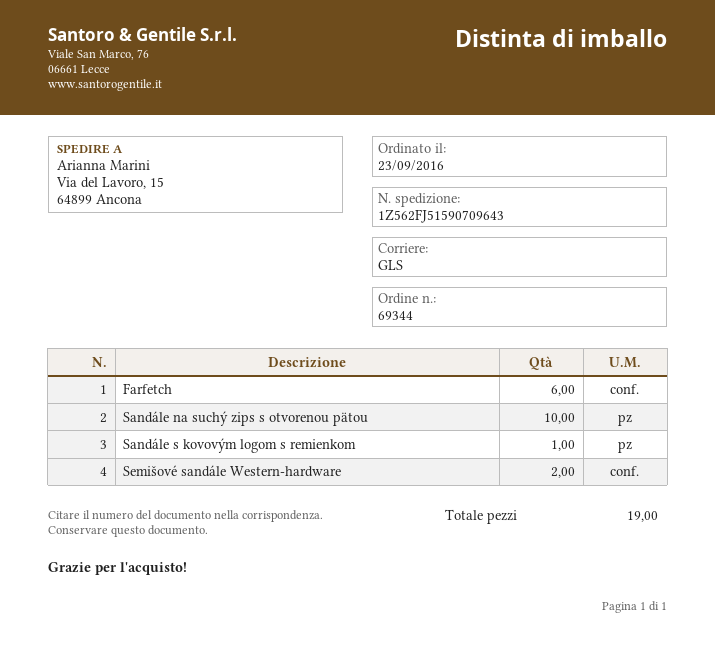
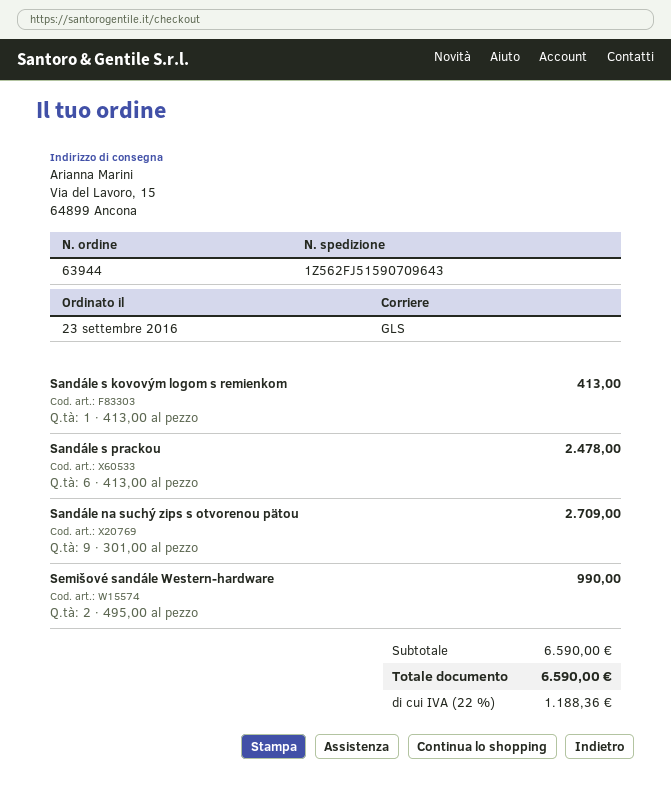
order number: 69344 -> 63944
Farfetch: 6 -> none
Sandále na suchý zips s otvorenou pätou: 10 -> 9
Sandále s prackou: none -> 6

